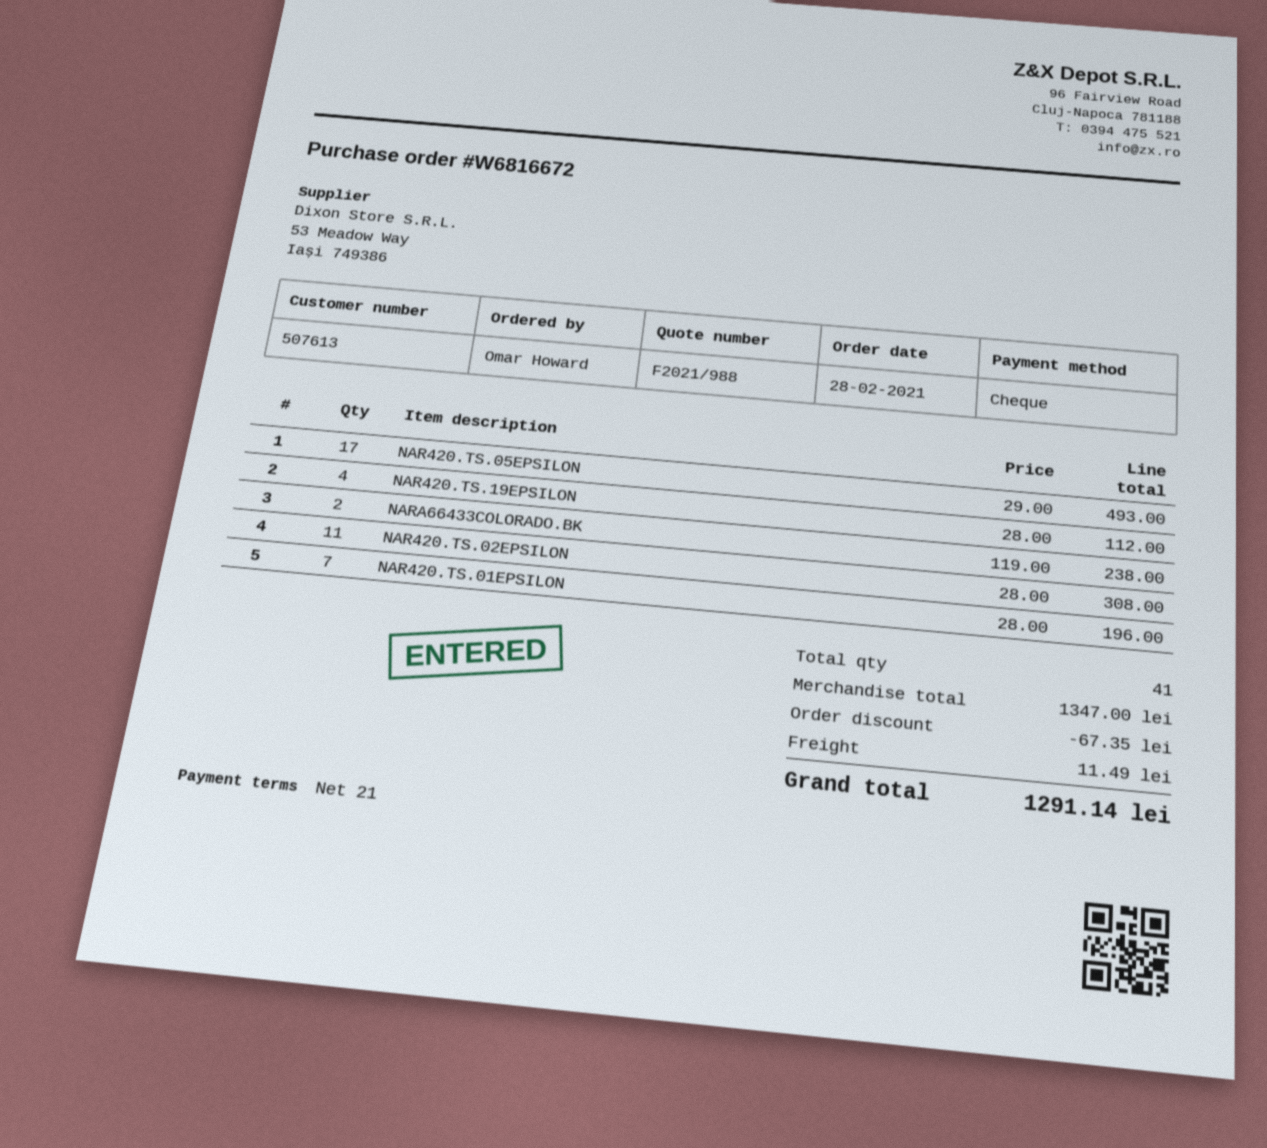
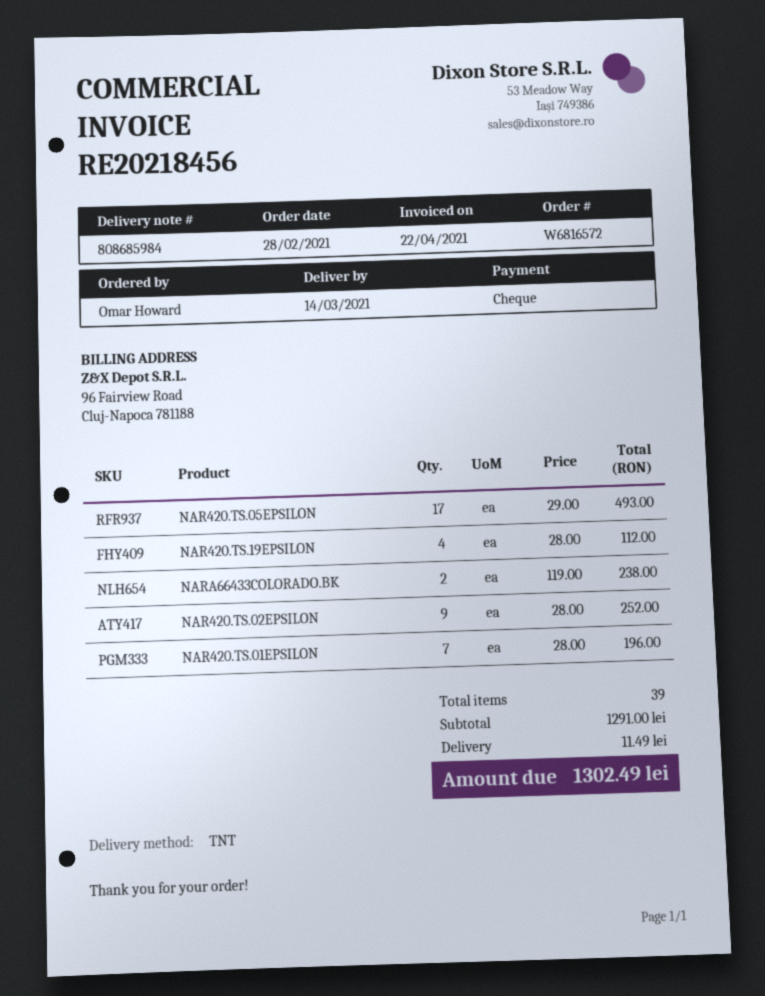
order number: W6816672 -> W6816572
NAR420.TS.02EPSILON: 11 x 28.00 = 308.00 -> 9 x 28.00 = 252.00
total quantity: 41 -> 39
subtotal: 1347.00 -> 1291.00
discount: 67.35 -> none
total: 1291.14 -> 1302.49

